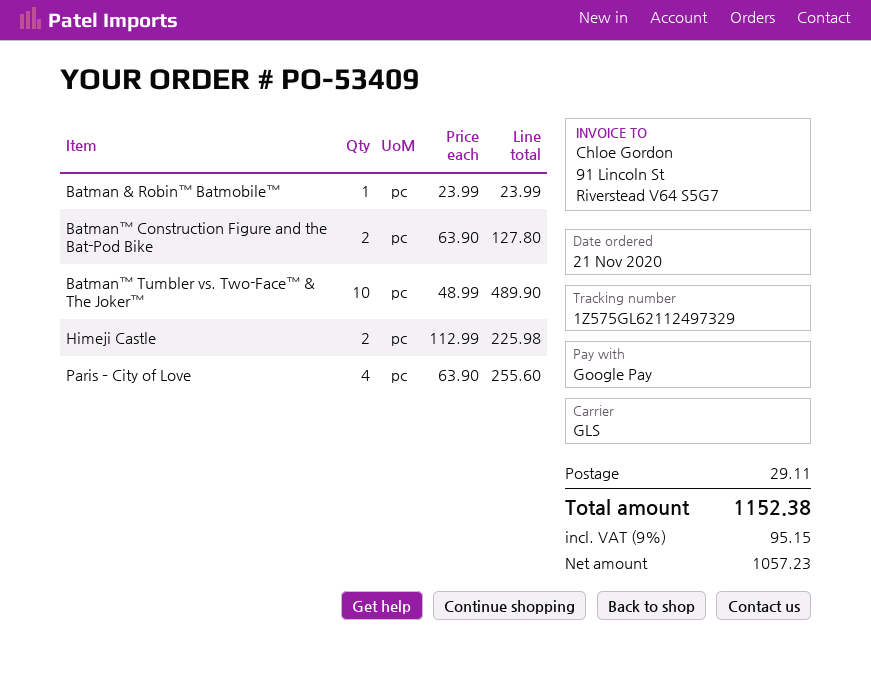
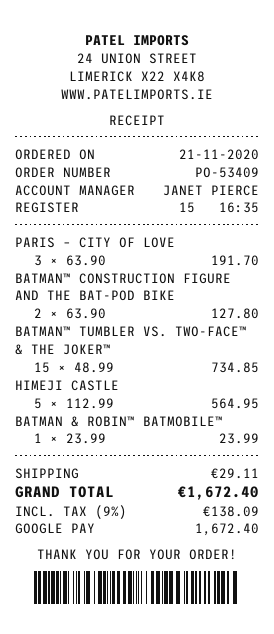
Batman™ Tumbler vs. Two-Face™ & The Joker™: 10 x 48.99 = 489.90 -> 15 x 48.99 = 734.85
Himeji Castle: 2 x 112.99 = 225.98 -> 5 x 112.99 = 564.95
Paris – City of Love: 4 x 63.90 = 255.60 -> 3 x 63.90 = 191.70
tax: 9% = 95.15 -> 9% = 138.09
total: 1152.38 -> 1672.40

